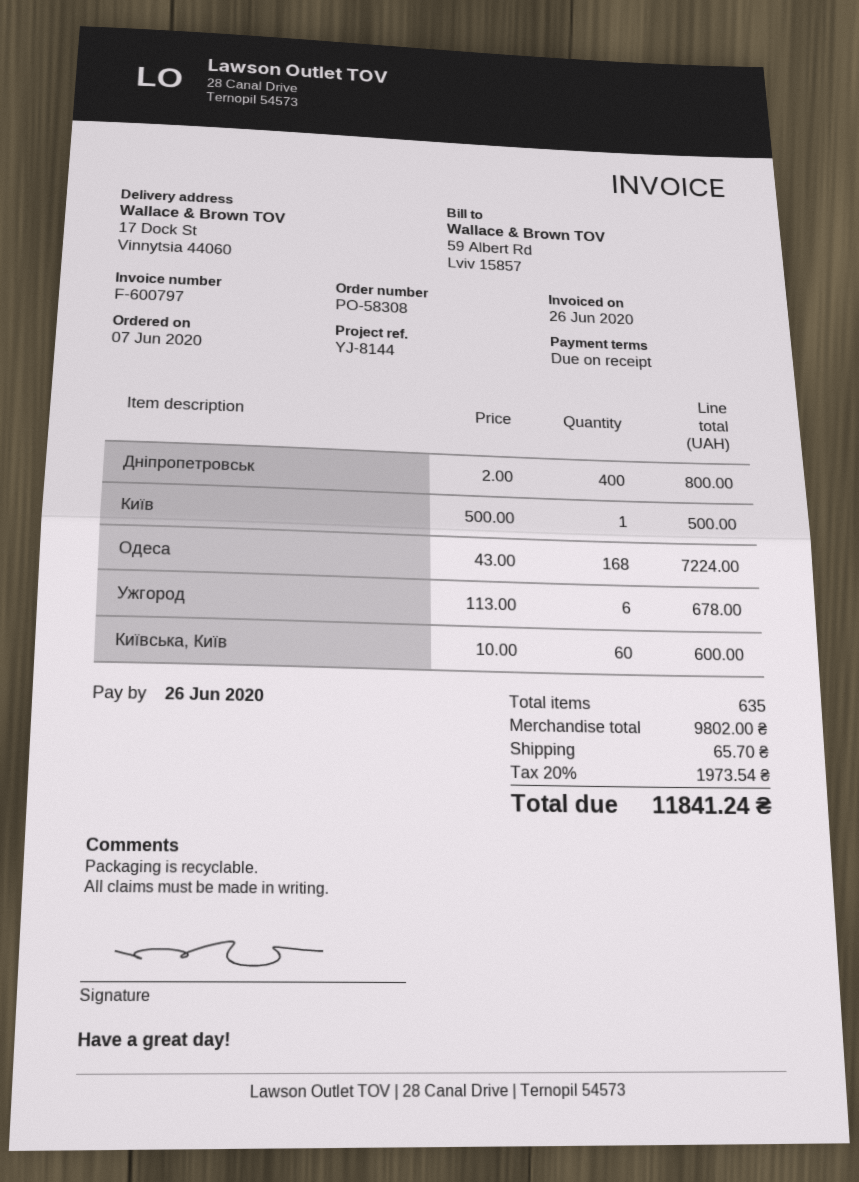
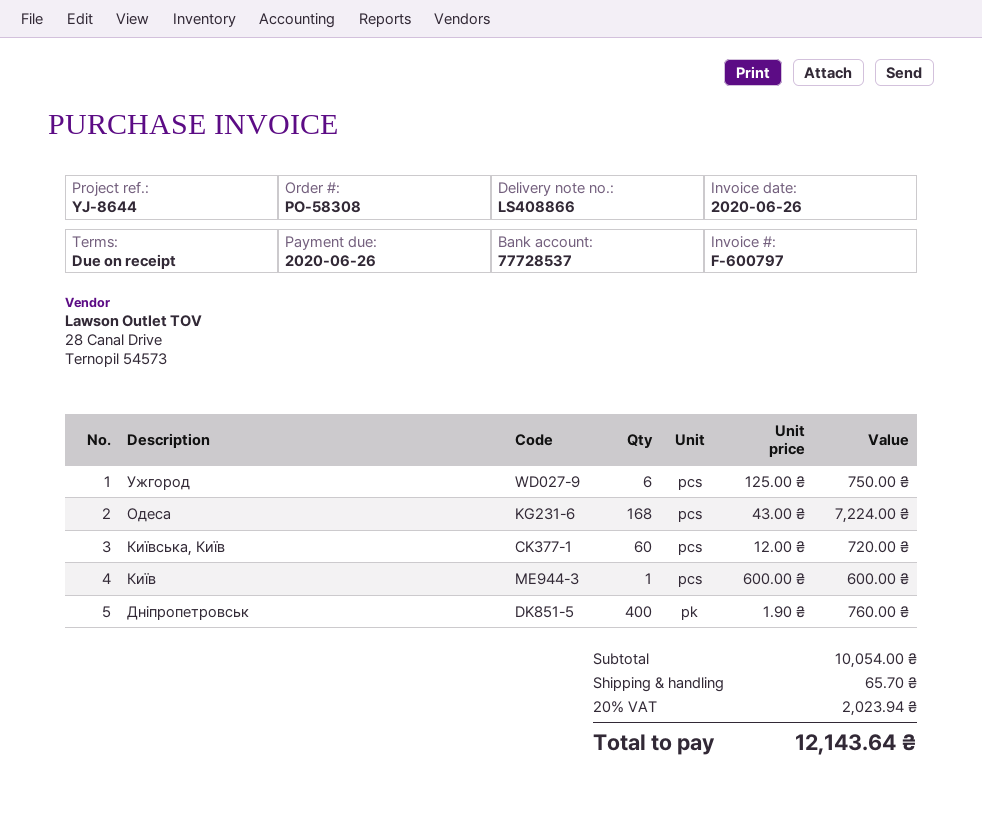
reference: YJ-8144 -> YJ-8644
Дніпропетровськ: 400 x 2.00 = 800.00 -> 400 x 1.90 = 760.00
Київ: 1 x 500.00 = 500.00 -> 1 x 600.00 = 600.00
Ужгород: 6 x 113.00 = 678.00 -> 6 x 125.00 = 750.00
Київська, Київ: 60 x 10.00 = 600.00 -> 60 x 12.00 = 720.00
subtotal: 9802.00 -> 10054.00
tax: 20% = 1973.54 -> 20% = 2023.94
total: 11841.24 -> 12143.64

